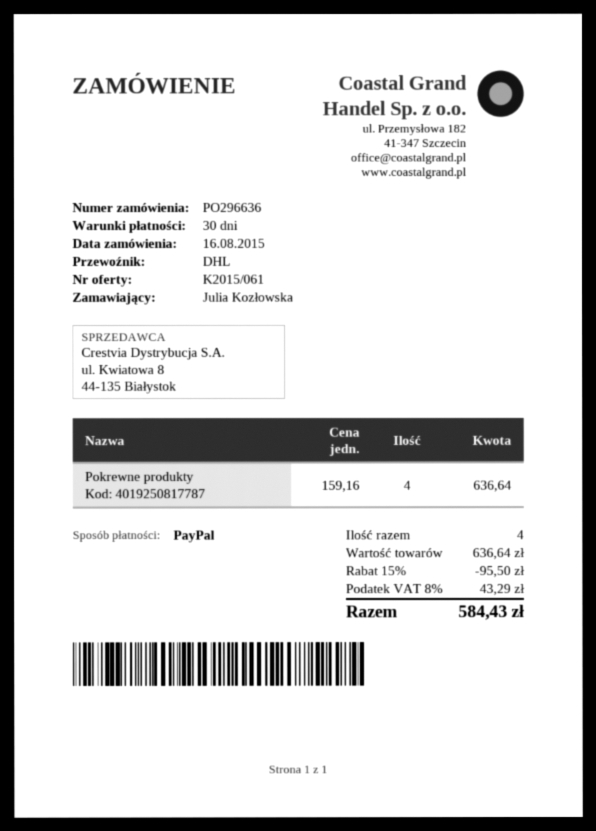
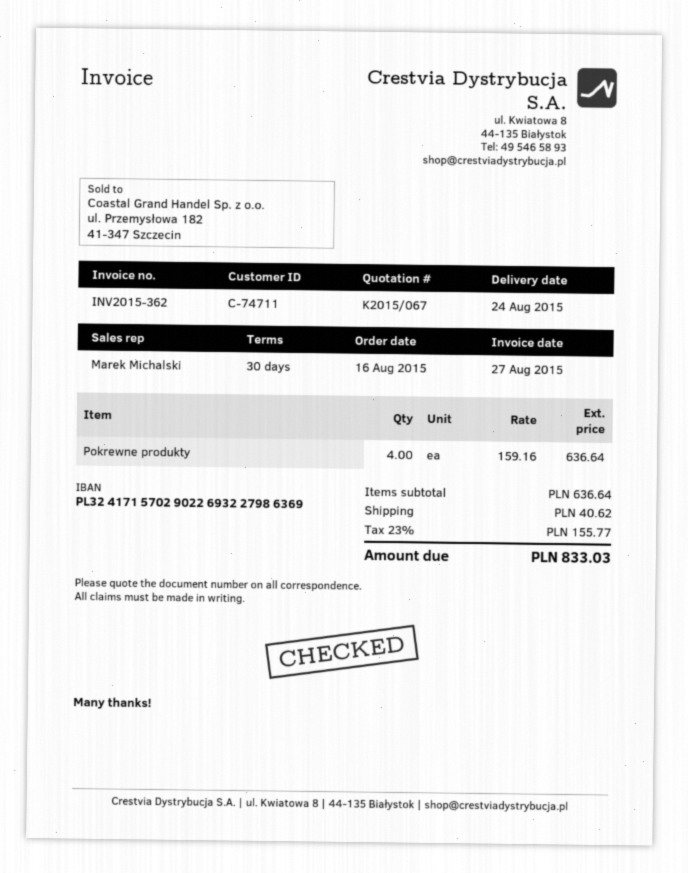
quote number: K2015/061 -> K2015/067
discount: 15% = 95.50 -> none
shipping: none -> 40.62
tax: 8% = 43.29 -> 23% = 155.77
total: 584.43 -> 833.03

